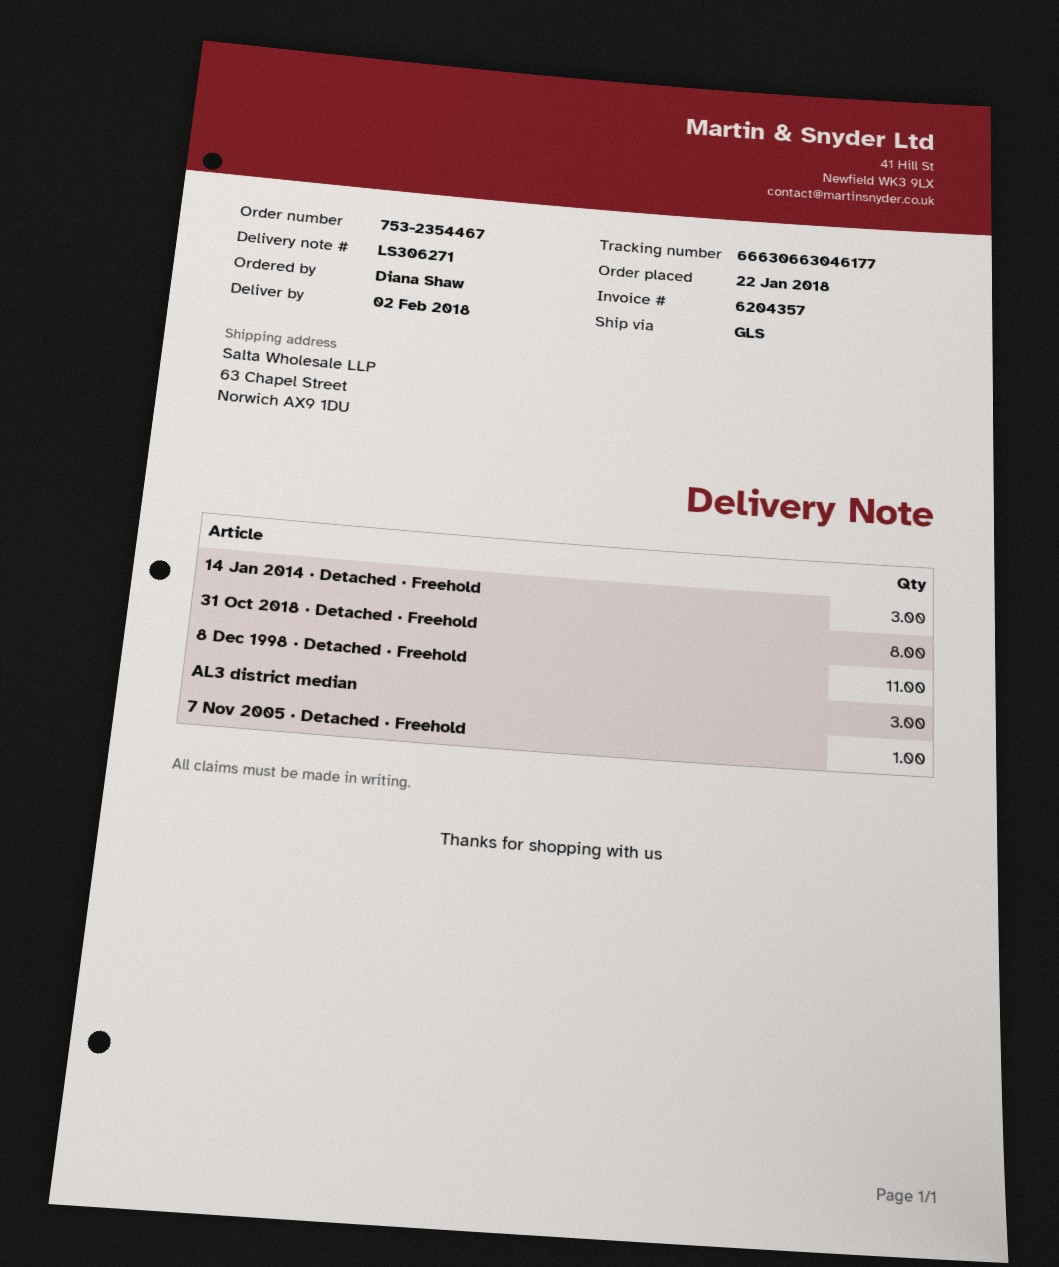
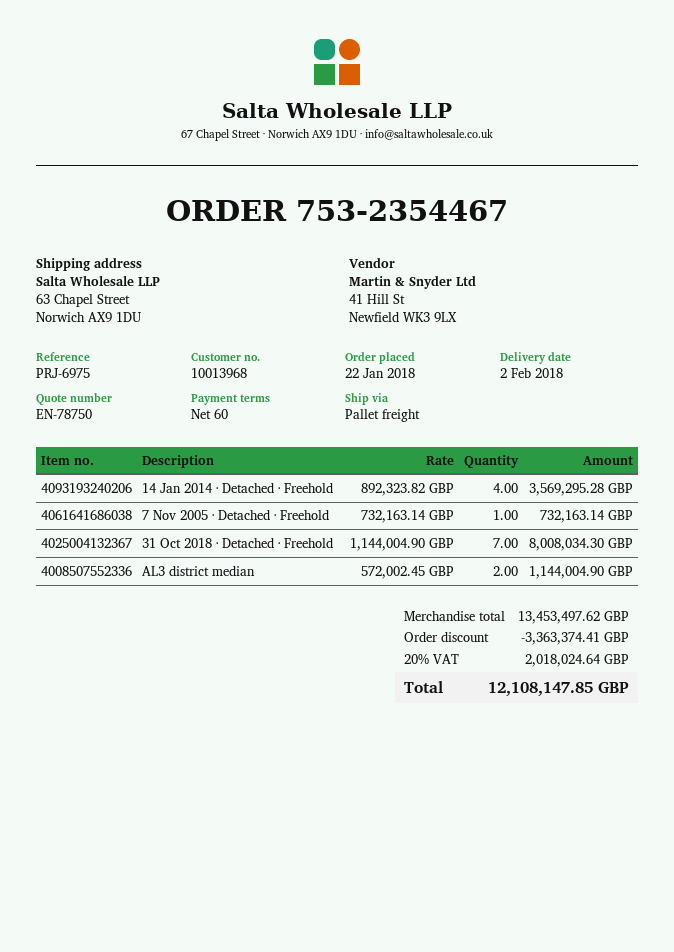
shipping method: GLS -> pallet freight
14 Jan 2014 · Detached · Freehold: 3 -> 4
31 Oct 2018 · Detached · Freehold: 8 -> 7
8 Dec 1998 · Detached · Freehold: 11 -> none
AL3 district median: 3 -> 2

